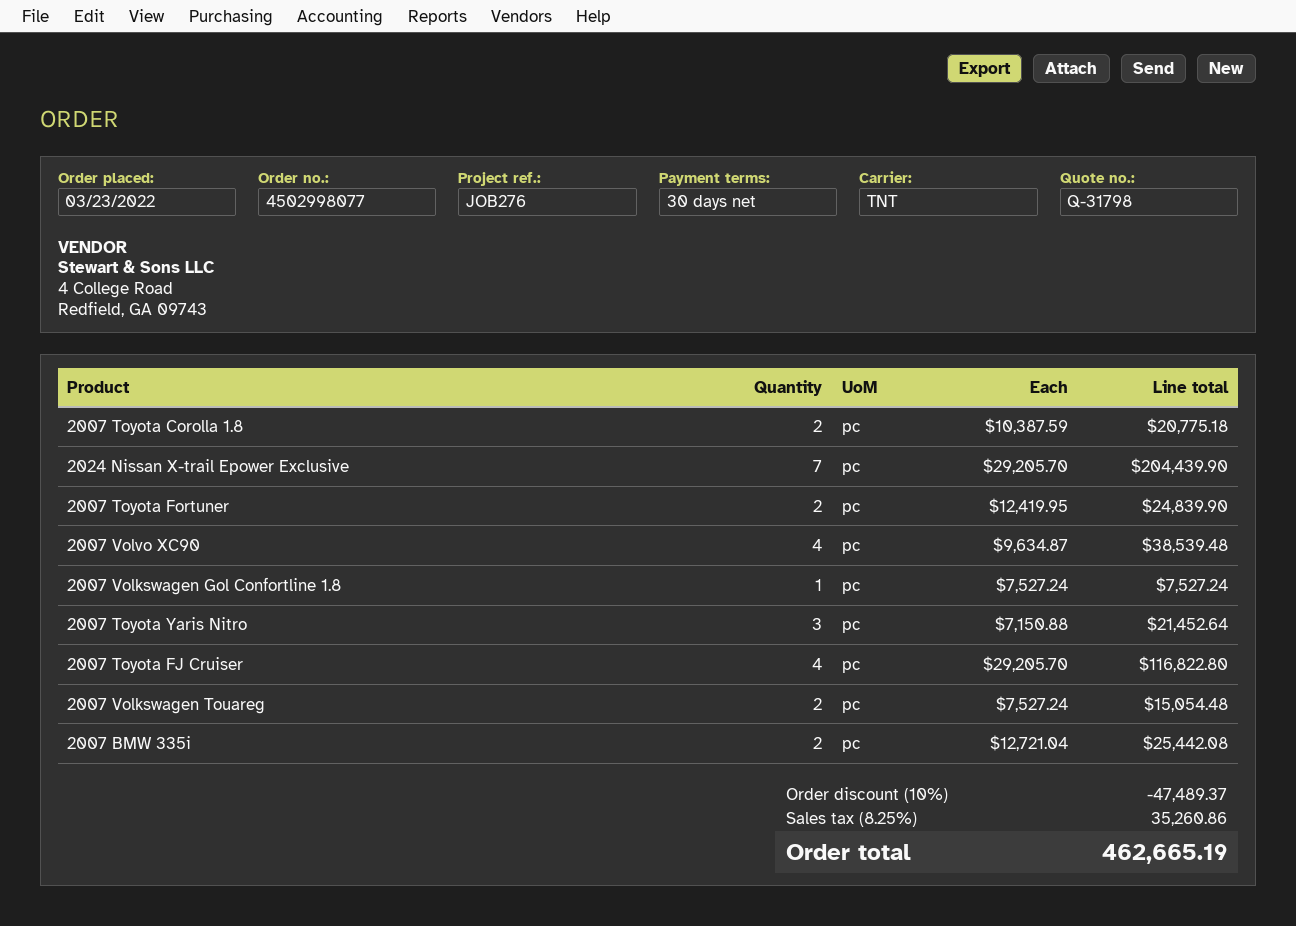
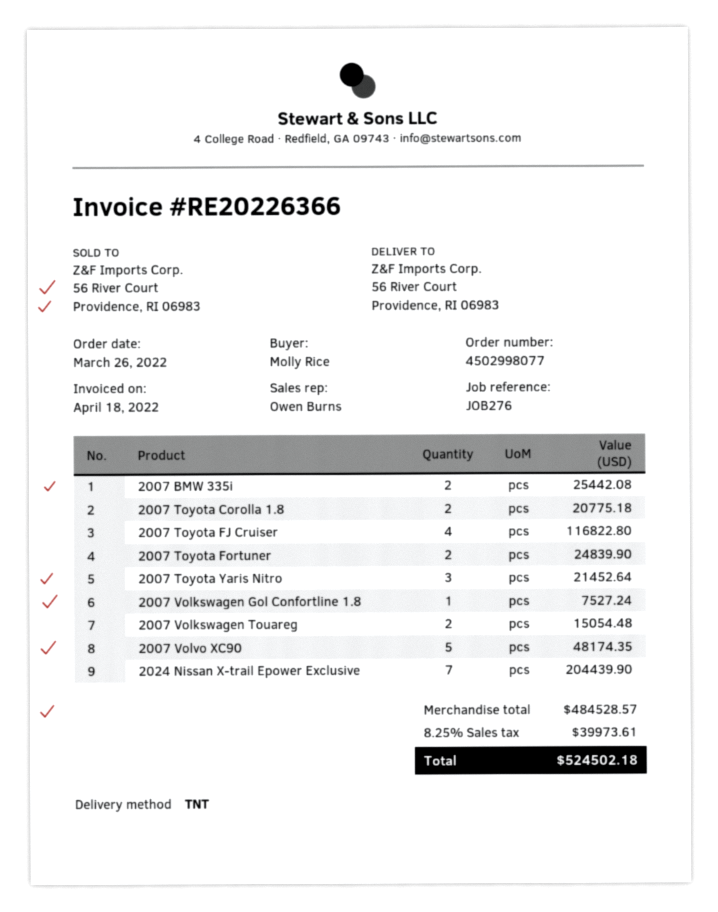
order date: 2022-03-23 -> 2022-03-26
2007 Volvo XC90: 4 for 38539.48 -> 5 for 48174.35
discount: 10% = 47489.37 -> none
tax: 8.25% = 35260.86 -> 8.25% = 39973.61
total: 462665.19 -> 524502.18

